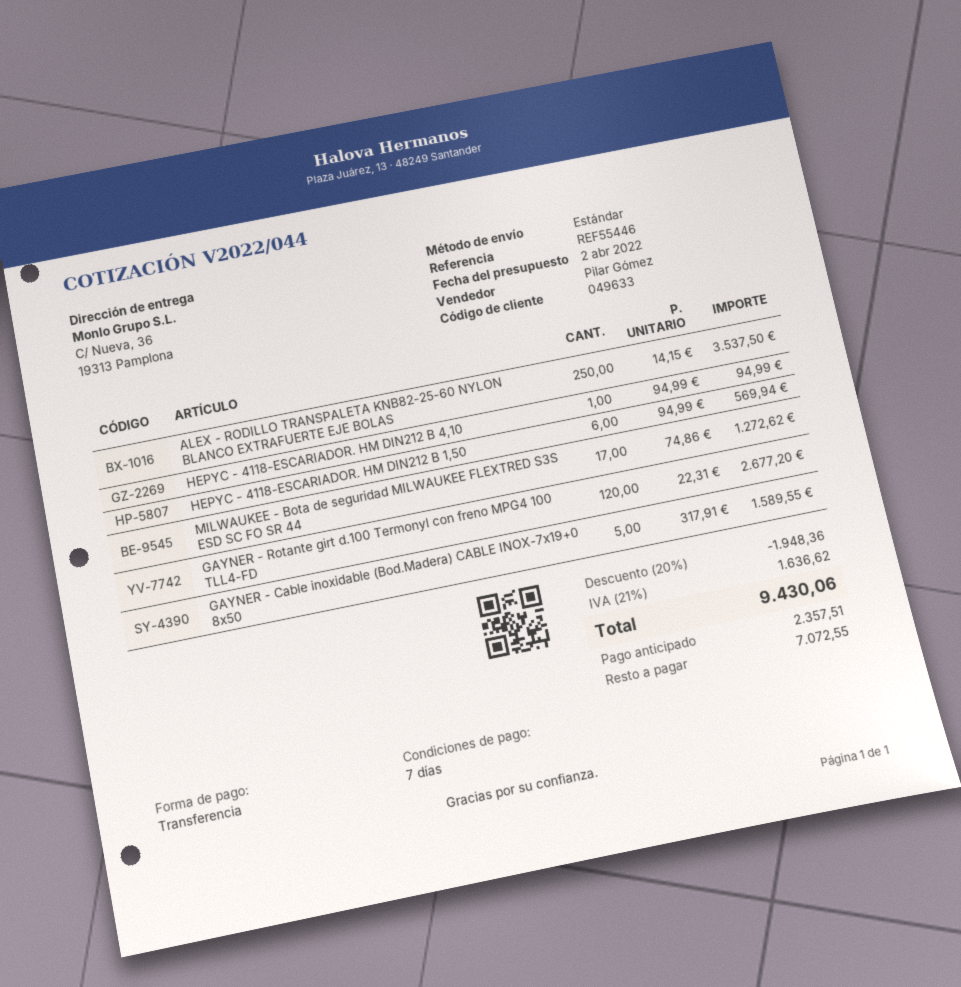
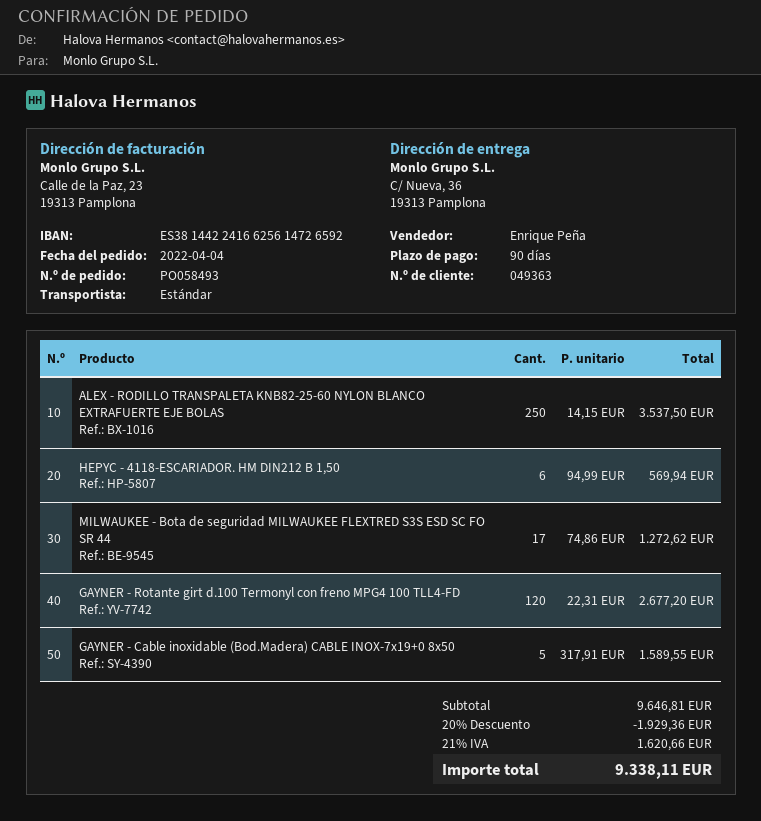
payment terms: 7 days -> 90 days
customer number: 049633 -> 049363
sales rep: Pilar Gómez -> Enrique Peña
HEPYC - 4118-ESCARIADOR. HM DIN212 B 4,10: 1 x 94.99 = 94.99 -> none
discount: 20% = 1948.36 -> 20% = 1929.36
tax: 21% = 1636.62 -> 21% = 1620.66
total: 9430.06 -> 9338.11

